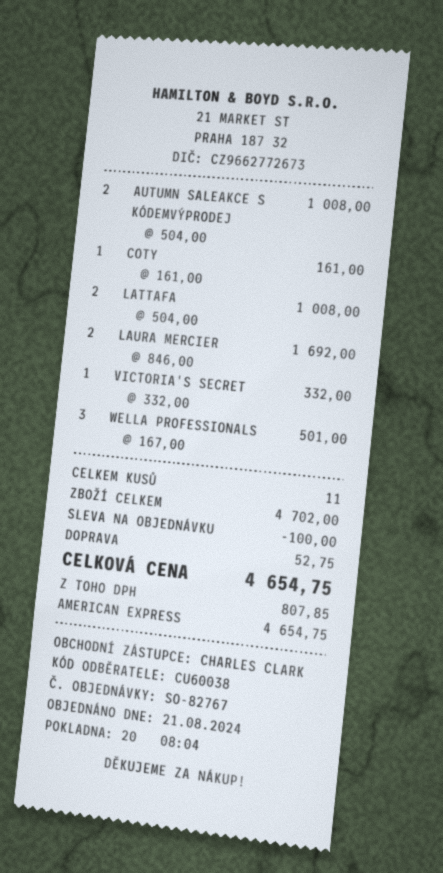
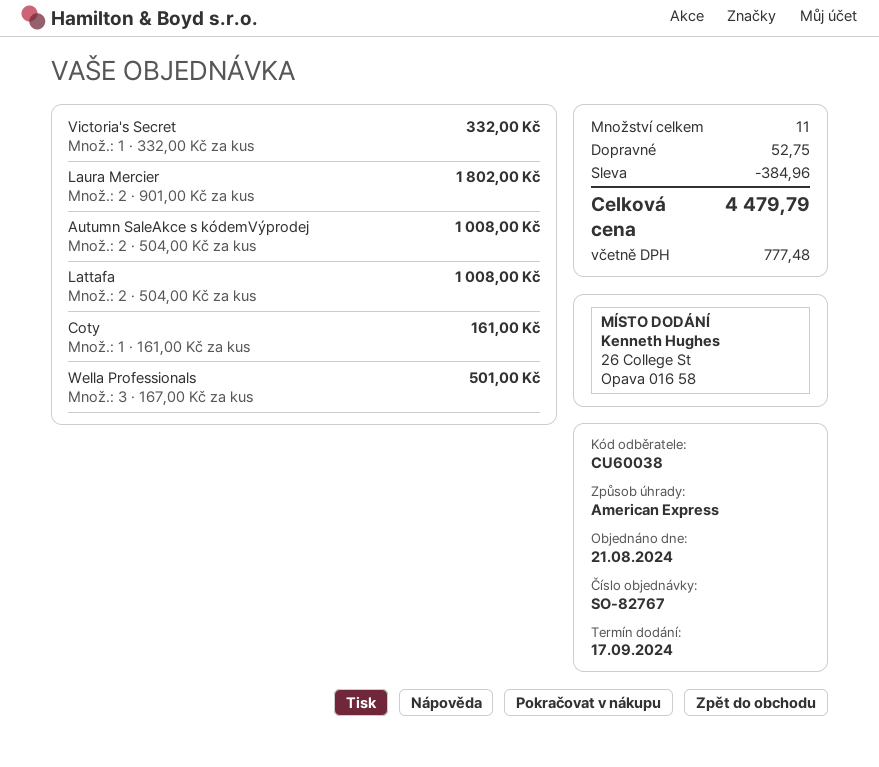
LAURA MERCIER: 2 x 846.00 = 1692.00 -> 2 x 901.00 = 1802.00
discount: 100.00 -> 384.96
tax: 807.85 -> 777.48
total: 4654.75 -> 4479.79

